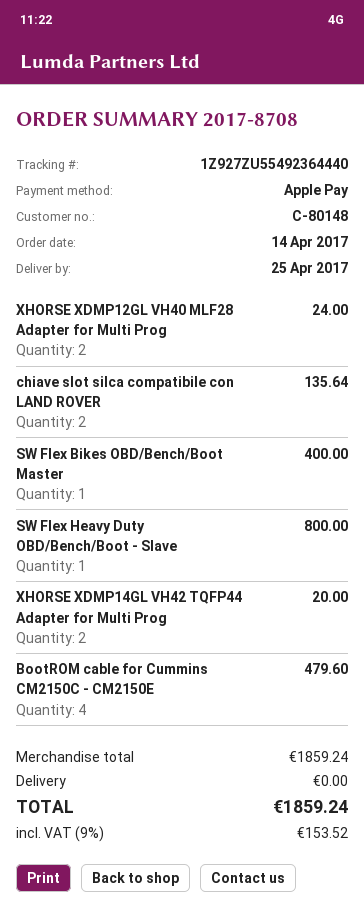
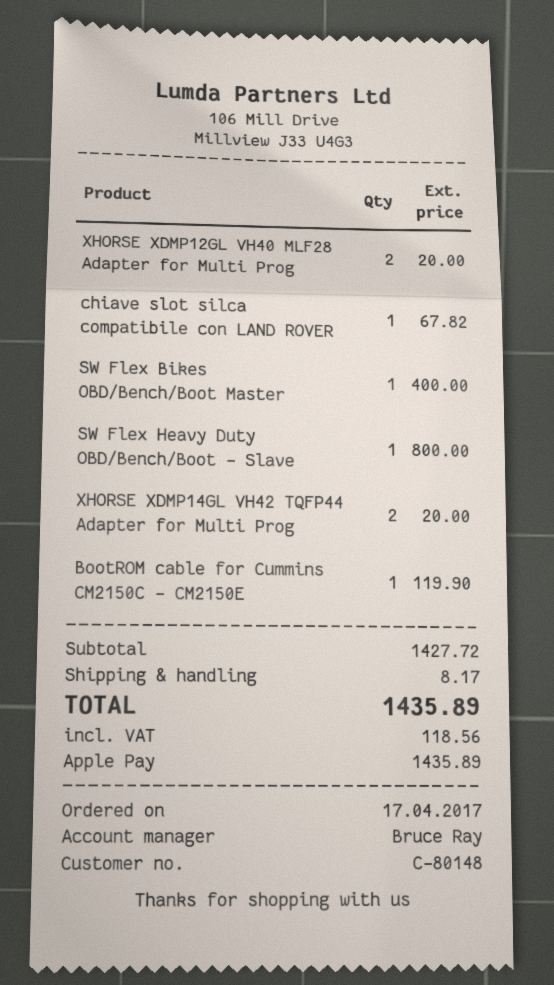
order date: 2017-04-14 -> 2017-04-17
XHORSE XDMP12GL VH40 MLF28 Adapter for Multi Prog: 2 for 24.00 -> 2 for 20.00
chiave slot silca compatibile con LAND ROVER: 2 for 135.64 -> 1 for 67.82
BootROM cable for Cummins CM2150C - CM2150E: 4 for 479.60 -> 1 for 119.90
subtotal: 1859.24 -> 1427.72
shipping: 0.00 -> 8.17
tax: 153.52 -> 118.56
total: 1859.24 -> 1435.89

